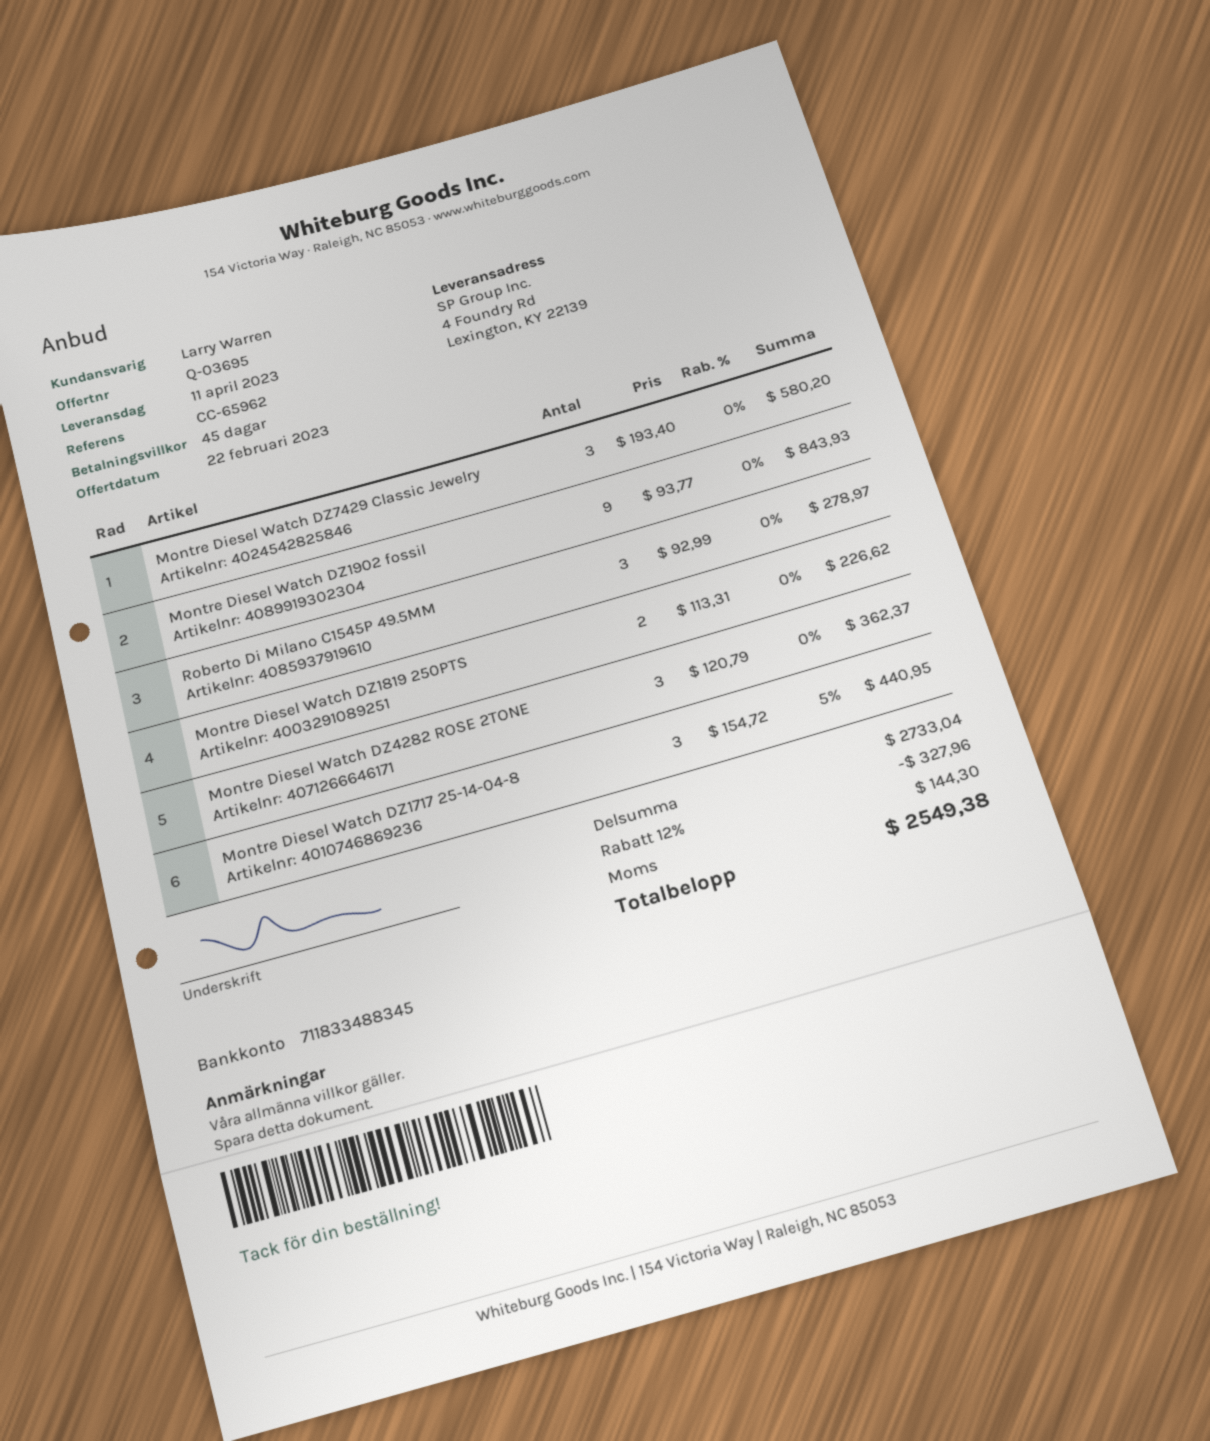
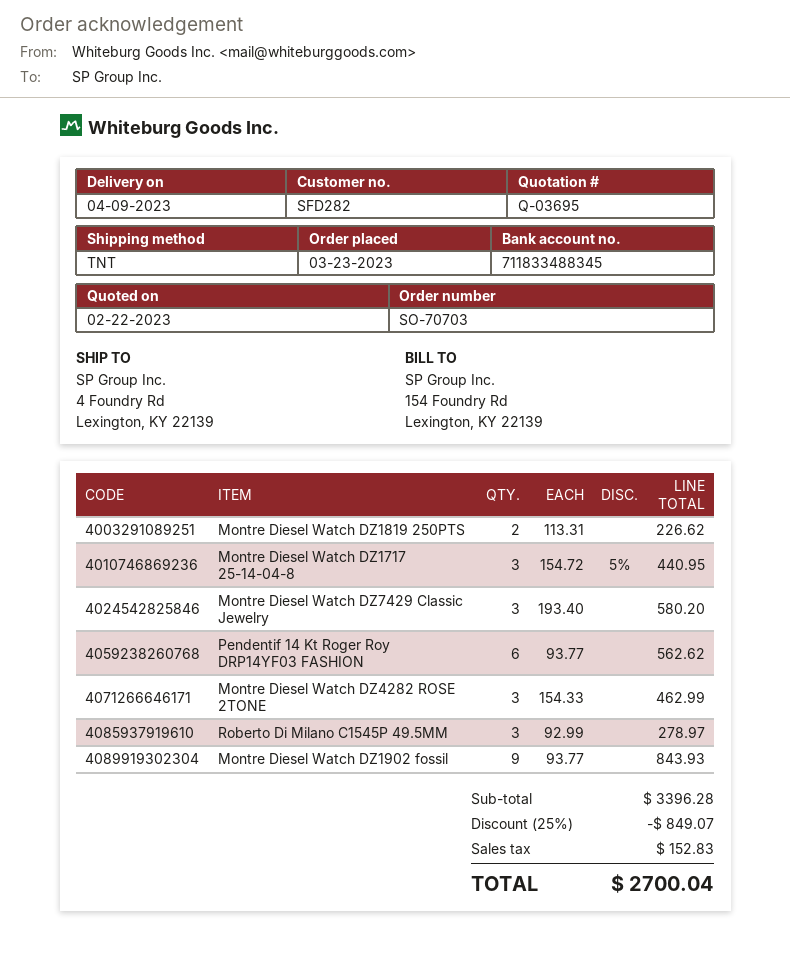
delivery date: 2023-04-11 -> 2023-04-09
Montre Diesel Watch DZ4282 ROSE 2TONE: 3 x 120.79 = 362.37 -> 3 x 154.33 = 462.99
Pendentif 14 Kt Roger Roy DRP14YF03 FASHION: none -> 6 x 93.77 = 562.62
subtotal: 2733.04 -> 3396.28
discount: 12% = 327.96 -> 25% = 849.07
tax: 144.30 -> 152.83
total: 2549.38 -> 2700.04

